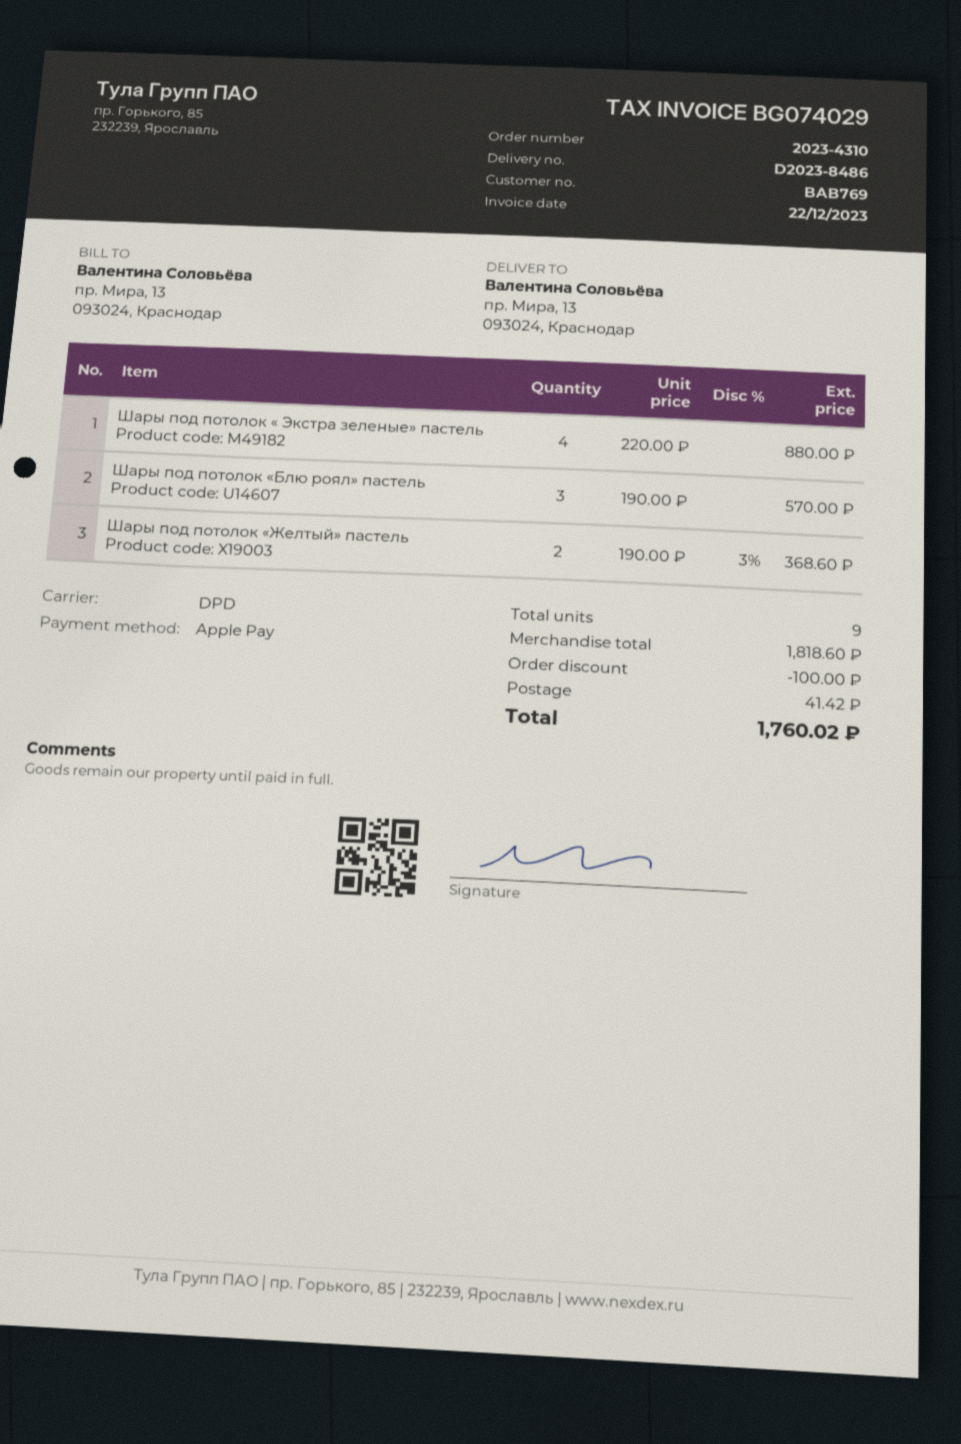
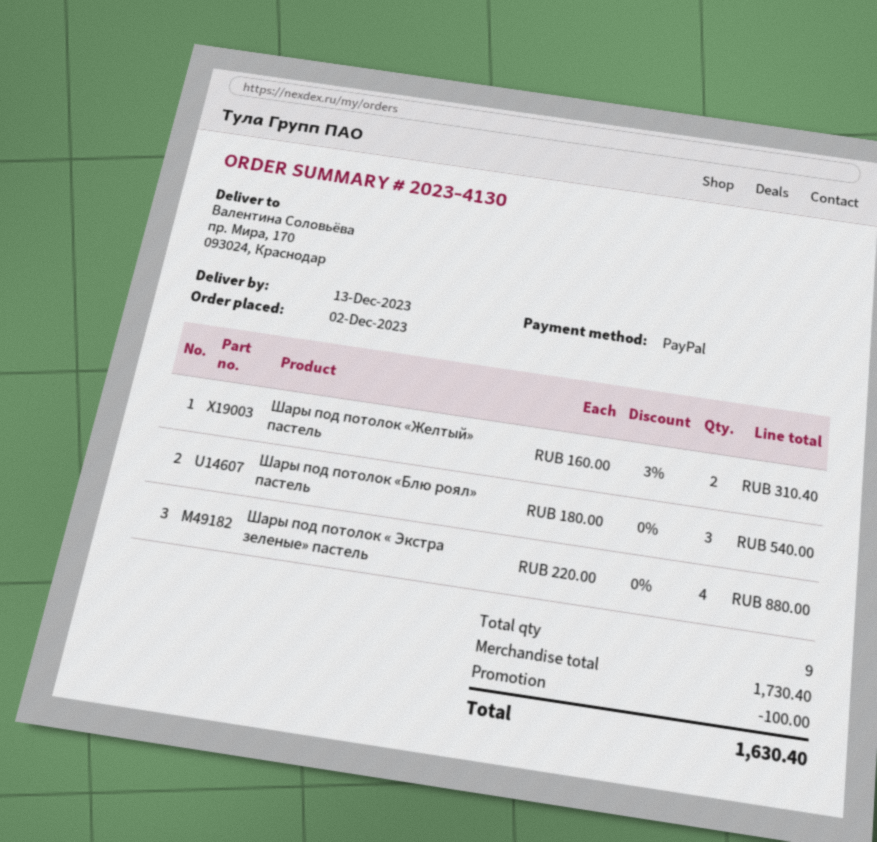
order number: 2023-4310 -> 2023-4130
payment method: Apple Pay -> PayPal
ship to: пр. Мира, 13, 093024, Краснодар -> пр. Мира, 170, 093024, Краснодар
Шары под потолок «Блю роял» пастель: 3 x 190.00 = 570.00 -> 3 x 180.00 = 540.00
Шары под потолок «Желтый» пастель: 2 x 190.00 - 3% = 368.60 -> 2 x 160.00 - 3% = 310.40
subtotal: 1818.60 -> 1730.40
shipping: 41.42 -> none
total: 1760.02 -> 1630.40

